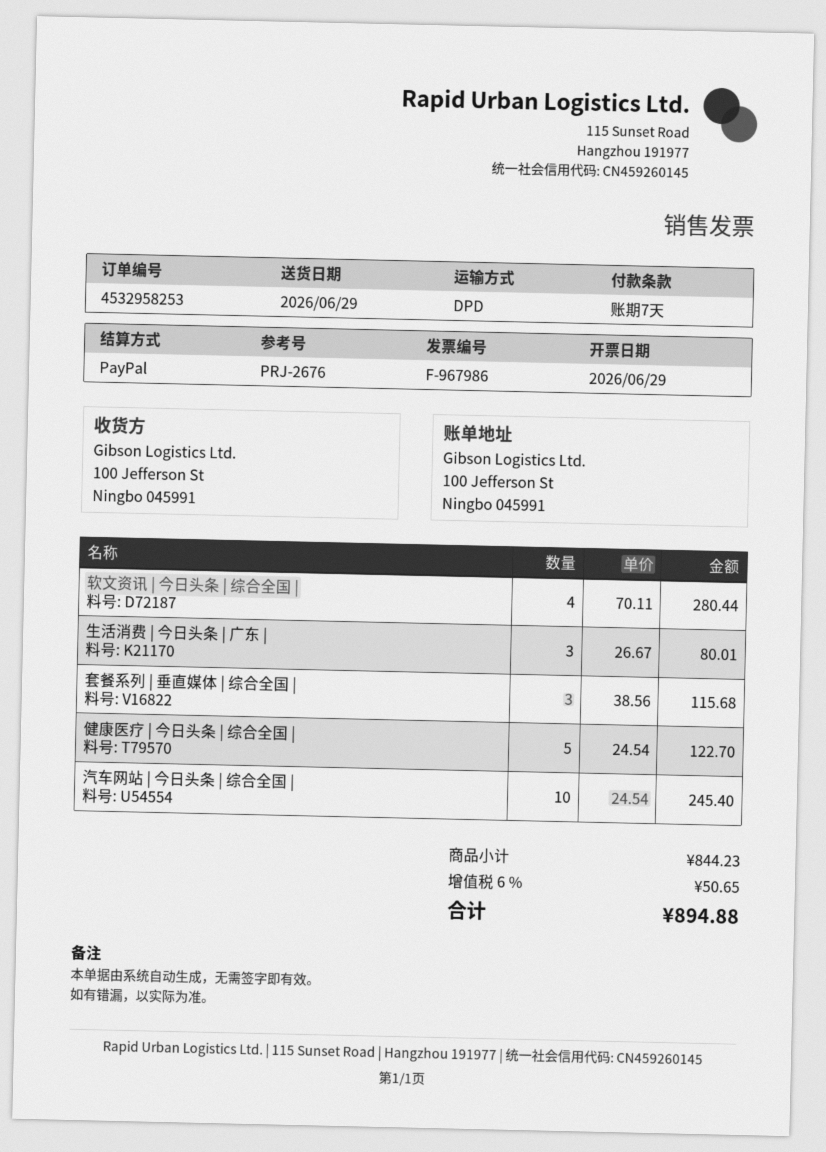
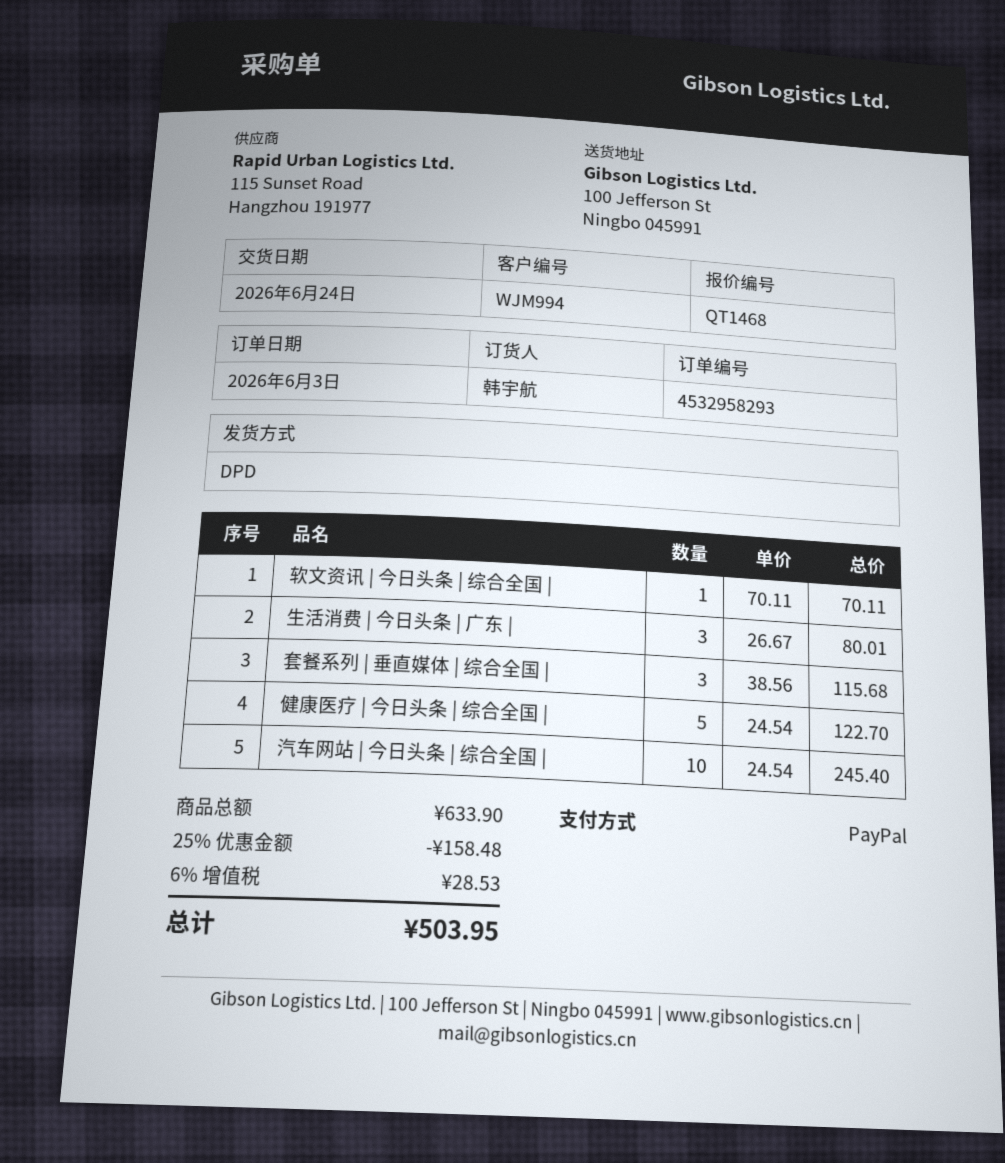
order number: 4532958253 -> 4532958293
delivery date: 2026-06-29 -> 2026-06-24
软文资讯 | 今日头条 | 综合全国 |: 4 x 70.11 = 280.44 -> 1 x 70.11 = 70.11
subtotal: 844.23 -> 633.90
discount: none -> 25% = 158.48
tax: 6% = 50.65 -> 6% = 28.53
total: 894.88 -> 503.95

